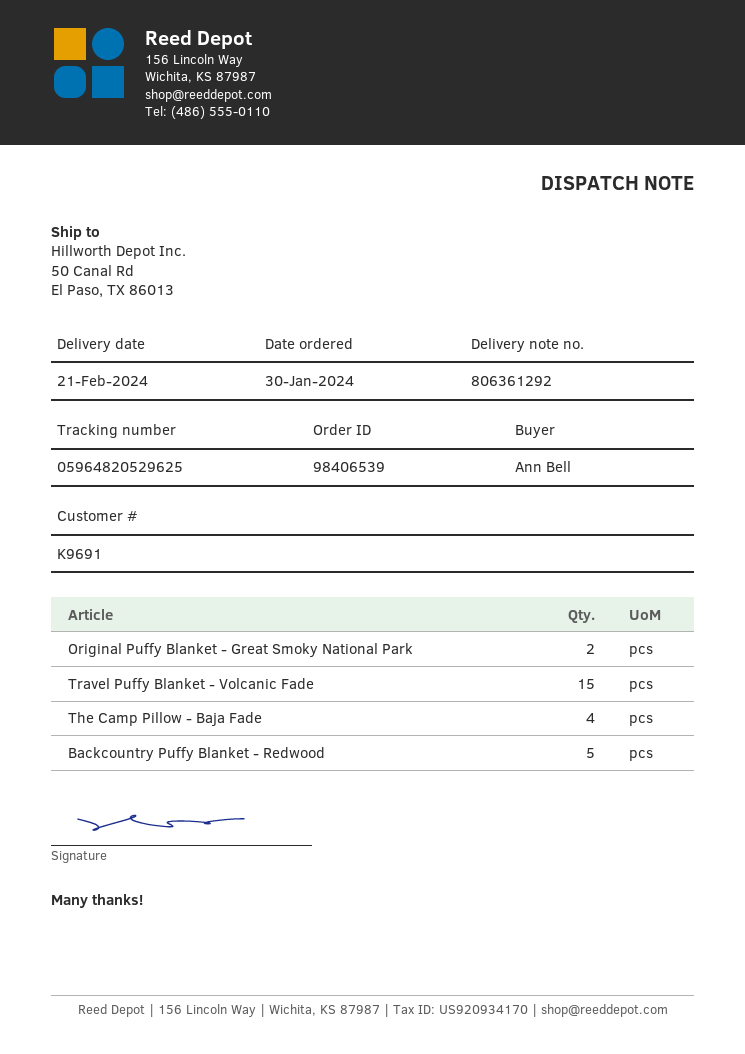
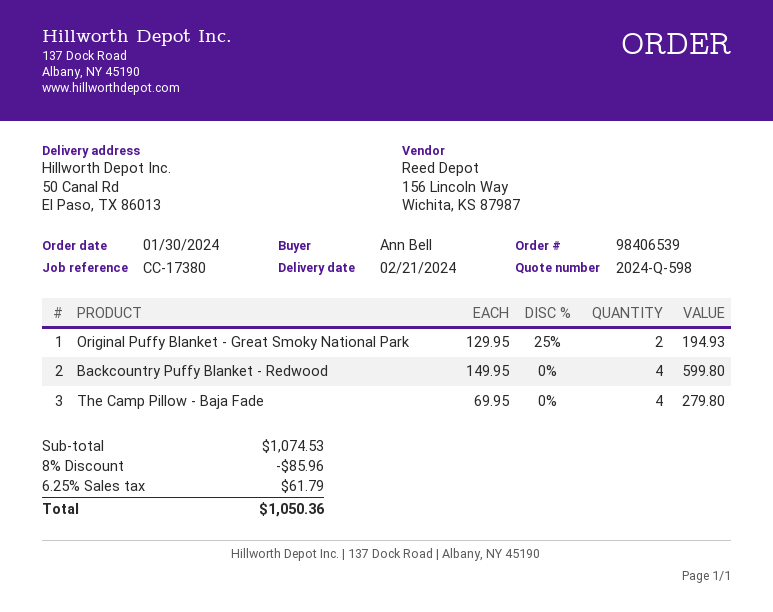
Travel Puffy Blanket - Volcanic Fade: 15 -> none
Backcountry Puffy Blanket - Redwood: 5 -> 4

